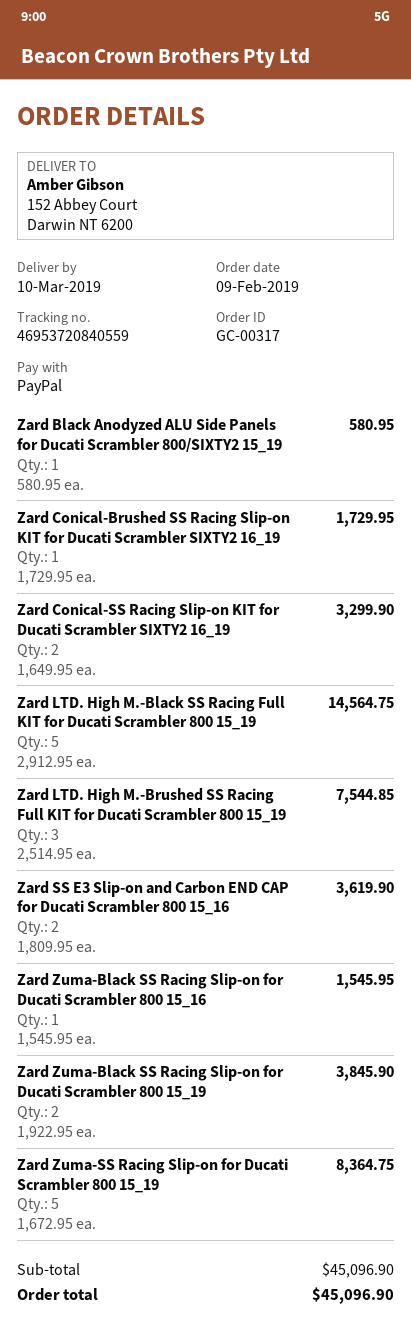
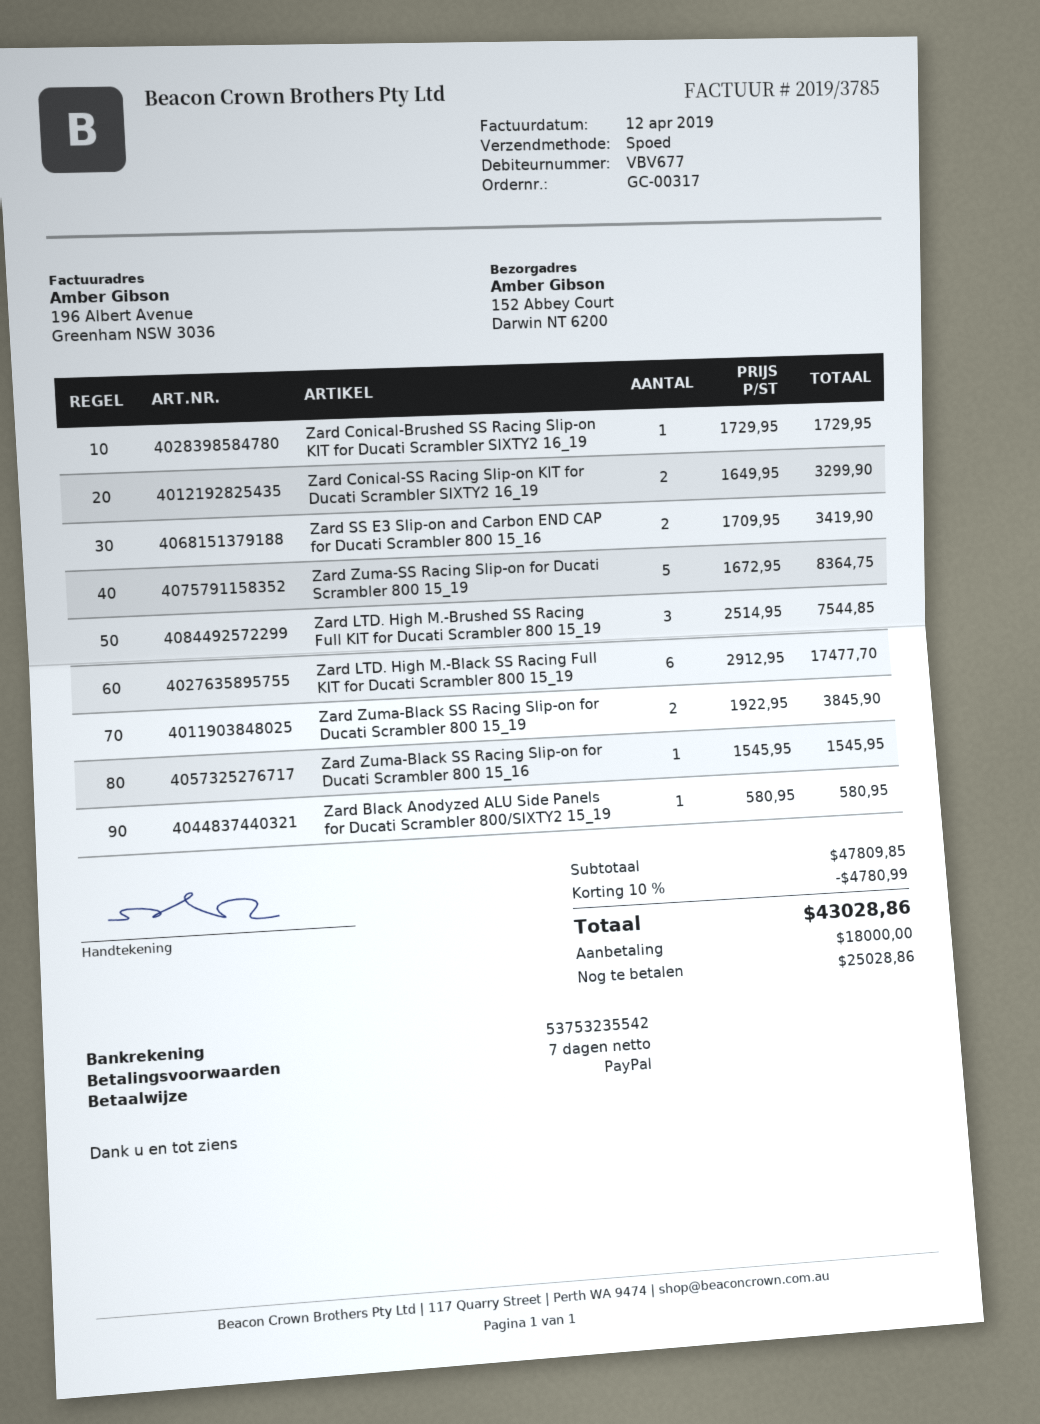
Zard LTD. High M.-Black SS Racing Full KIT for Ducati Scrambler 800 15_19: 5 x 2912.95 = 14564.75 -> 6 x 2912.95 = 17477.70
Zard SS E3 Slip-on and Carbon END CAP for Ducati Scrambler 800 15_16: 2 x 1809.95 = 3619.90 -> 2 x 1709.95 = 3419.90
subtotal: 45096.90 -> 47809.85
discount: none -> 10% = 4780.99
total: 45096.90 -> 43028.86

